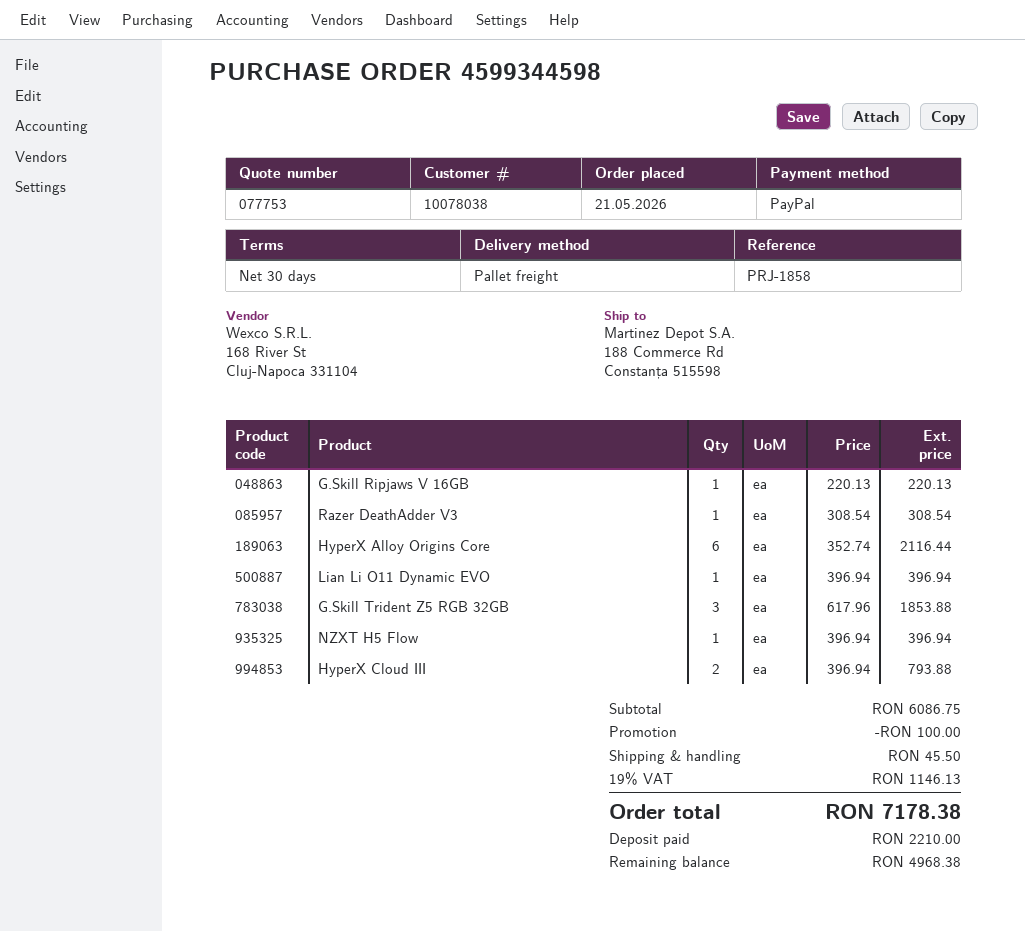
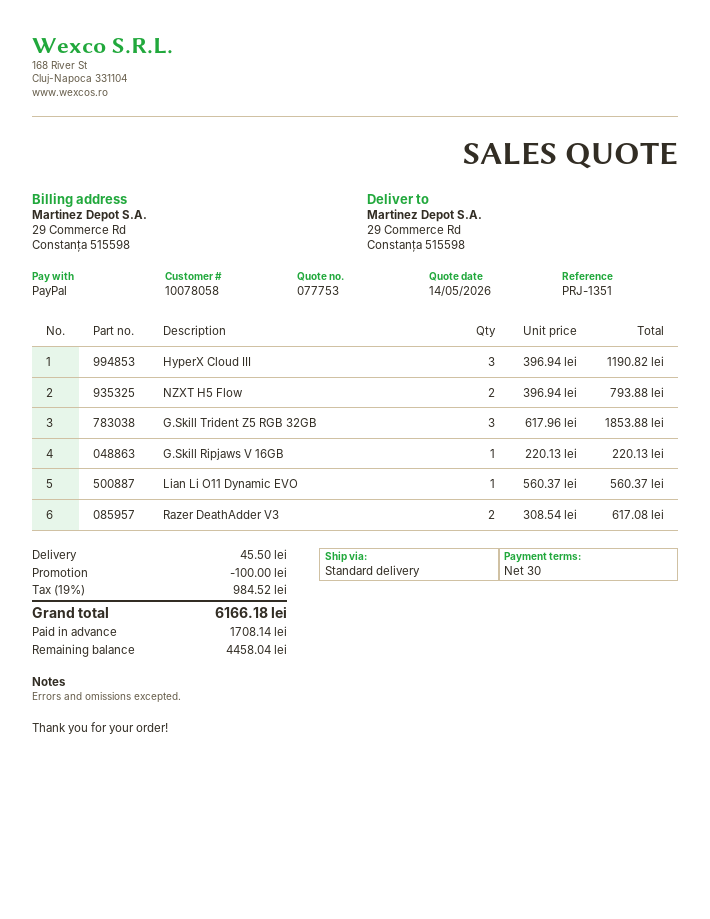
customer number: 10078038 -> 10078058
reference: PRJ-1858 -> PRJ-1351
shipping method: pallet freight -> standard
ship to: 188 Commerce Rd, Constanța 515598 -> 29 Commerce Rd, Constanța 515598
Razer DeathAdder V3: 1 x 308.54 = 308.54 -> 2 x 308.54 = 617.08
HyperX Alloy Origins Core: 6 x 352.74 = 2116.44 -> none
Lian Li O11 Dynamic EVO: 1 x 396.94 = 396.94 -> 1 x 560.37 = 560.37
NZXT H5 Flow: 1 x 396.94 = 396.94 -> 2 x 396.94 = 793.88
HyperX Cloud III: 2 x 396.94 = 793.88 -> 3 x 396.94 = 1190.82
tax: 19% = 1146.13 -> 19% = 984.52
total: 7178.38 -> 6166.18
deposit: 2210.00 -> 1708.14
balance: 4968.38 -> 4458.04

